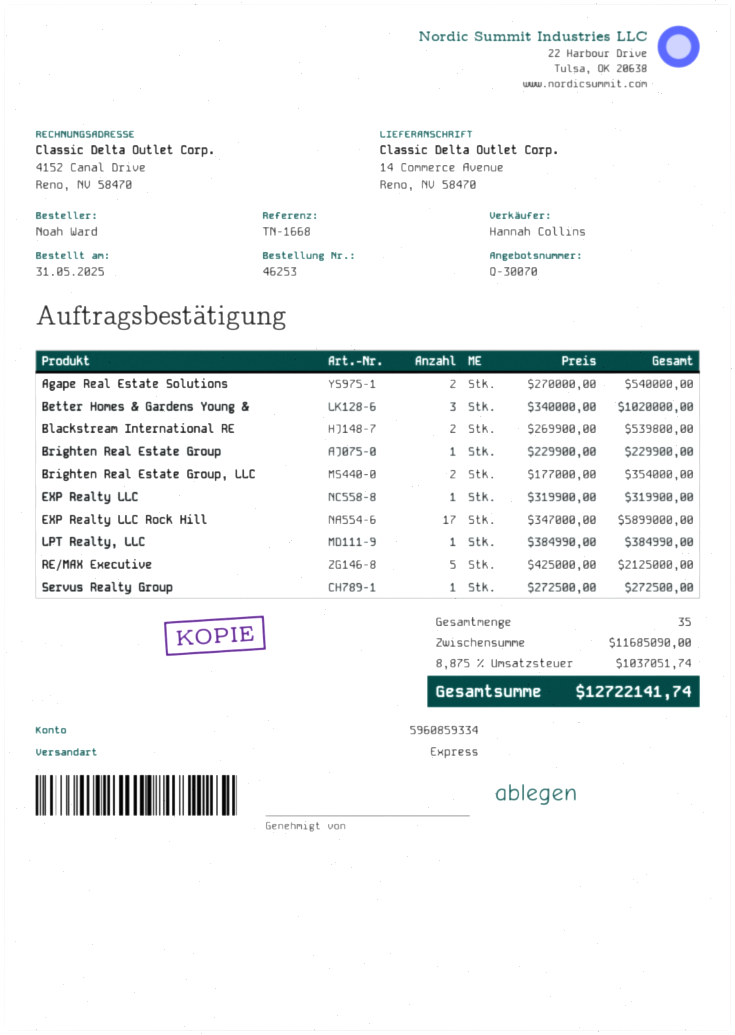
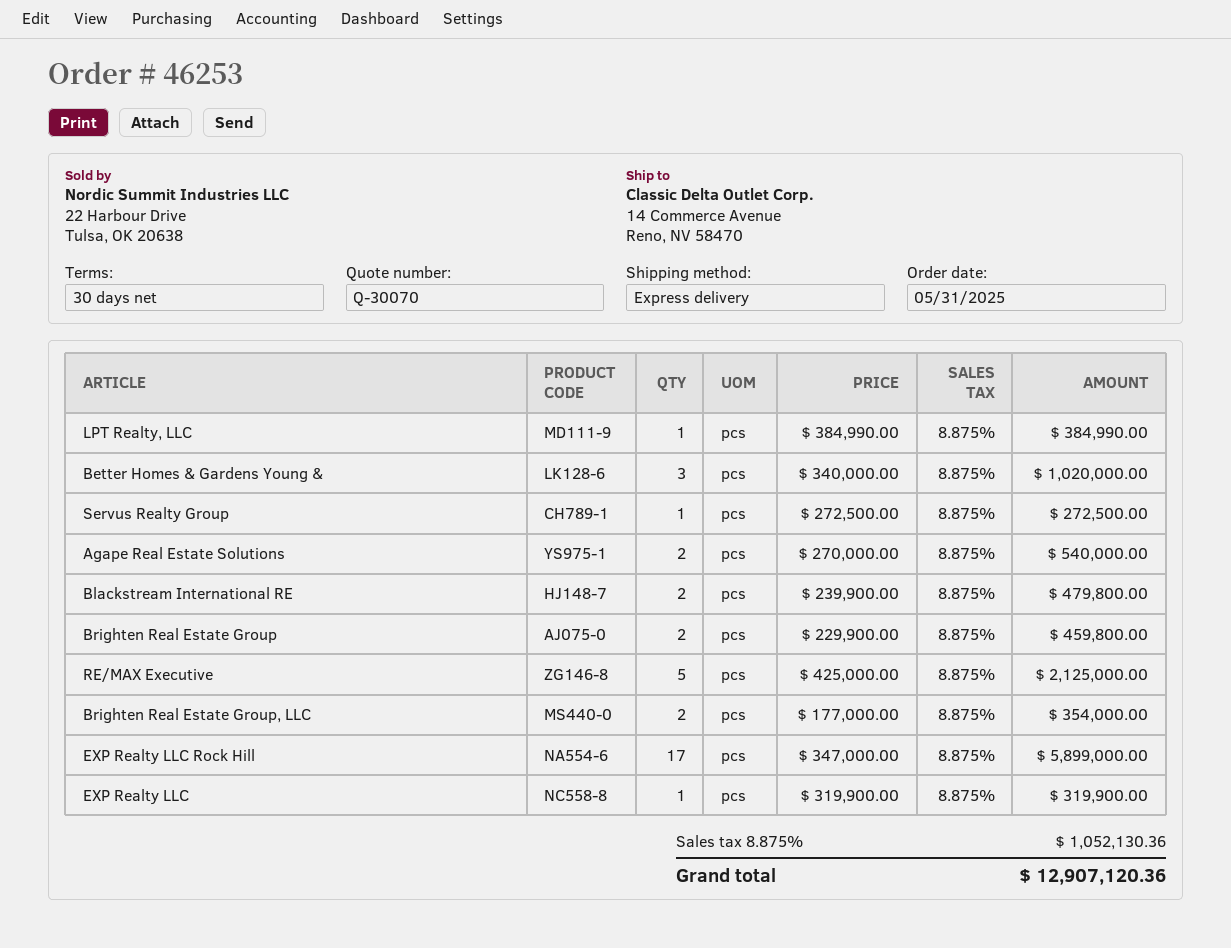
Blackstream International RE: 2 x 269900.00 = 539800.00 -> 2 x 239900.00 = 479800.00
Brighten Real Estate Group: 1 x 229900.00 = 229900.00 -> 2 x 229900.00 = 459800.00
tax: 8.875% = 1037051.74 -> 8.875% = 1052130.36
total: 12722141.74 -> 12907120.36

